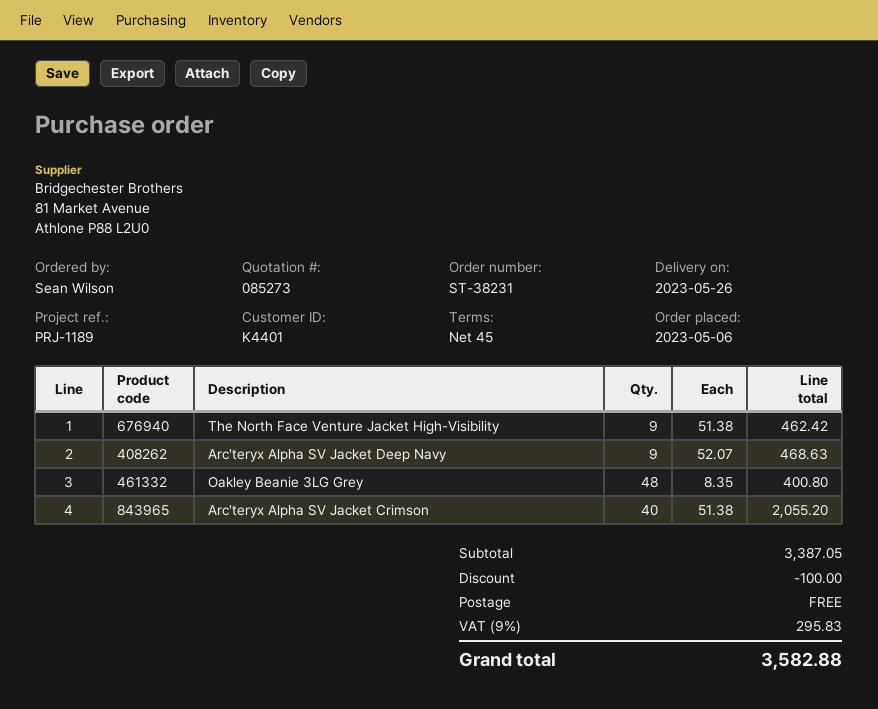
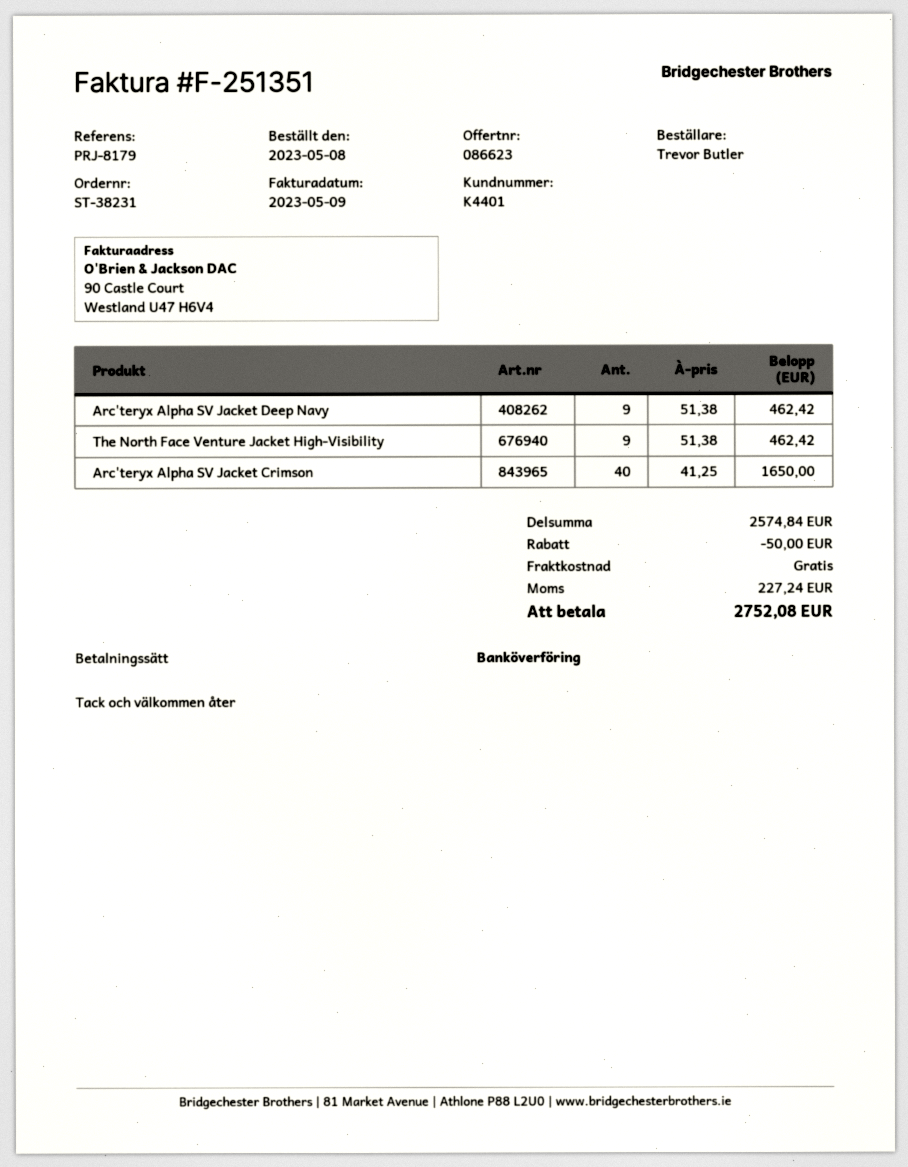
quote number: 085273 -> 086623
order date: 2023-05-06 -> 2023-05-08
reference: PRJ-1189 -> PRJ-8179
ordered by: Sean Wilson -> Trevor Butler
Arc'teryx Alpha SV Jacket Deep Navy: 9 x 52.07 = 468.63 -> 9 x 51.38 = 462.42
Oakley Beanie 3LG Grey: 48 x 8.35 = 400.80 -> none
Arc'teryx Alpha SV Jacket Crimson: 40 x 51.38 = 2055.20 -> 40 x 41.25 = 1650.00
subtotal: 3387.05 -> 2574.84
discount: 100.00 -> 50.00
tax: 295.83 -> 227.24
total: 3582.88 -> 2752.08

